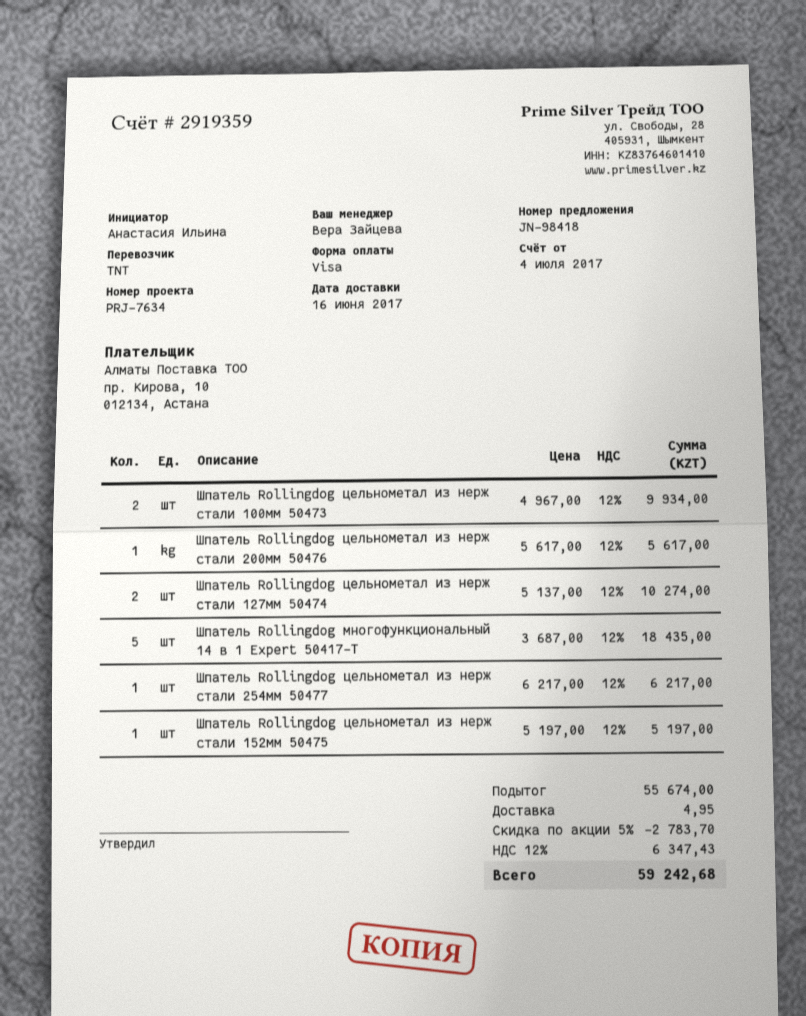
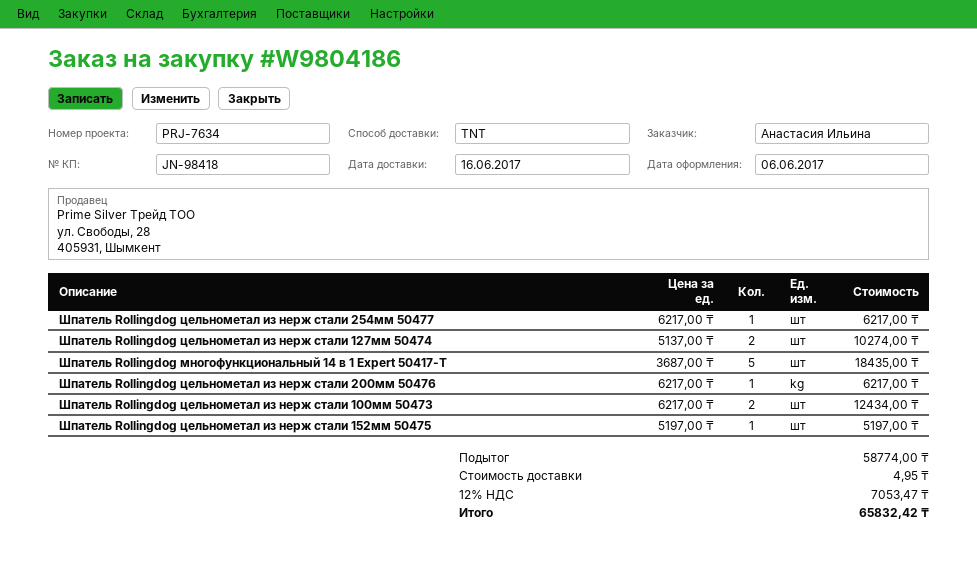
Шпатель Rollingdog цельнометал из нерж стали 100мм 50473: 2 x 4967.00 = 9934.00 -> 2 x 6217.00 = 12434.00
Шпатель Rollingdog цельнометал из нерж стали 200мм 50476: 1 x 5617.00 = 5617.00 -> 1 x 6217.00 = 6217.00
subtotal: 55674.00 -> 58774.00
discount: 5% = 2783.70 -> none
tax: 12% = 6347.43 -> 12% = 7053.47
total: 59242.68 -> 65832.42

